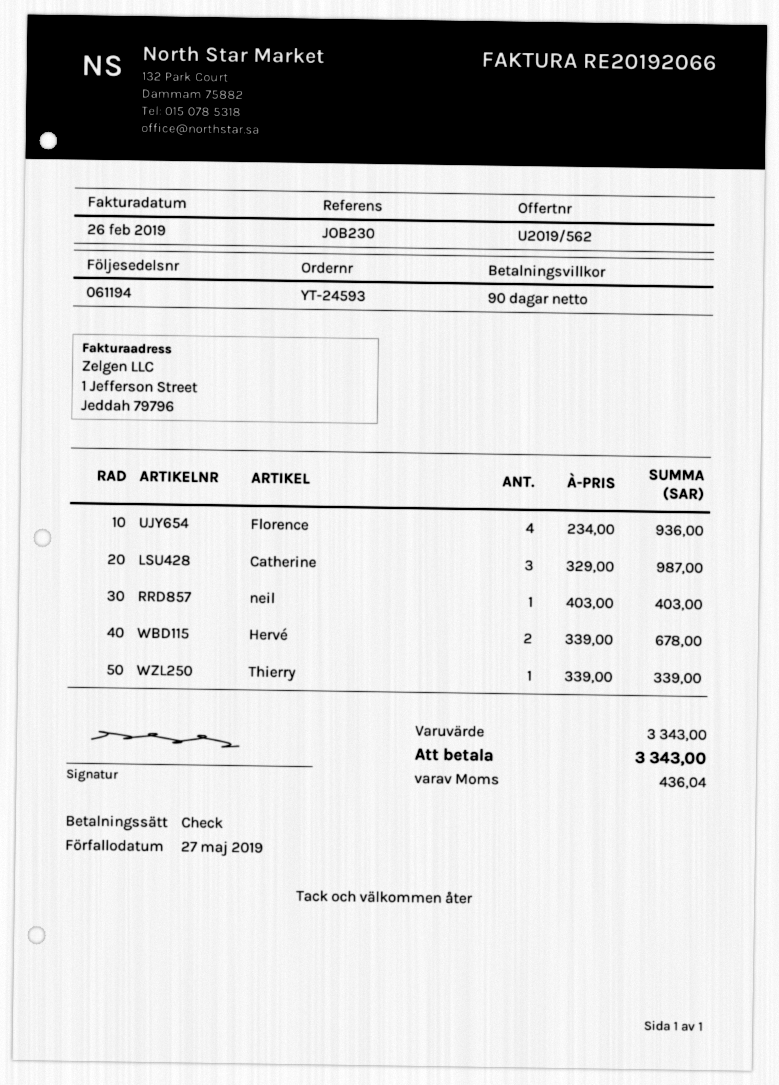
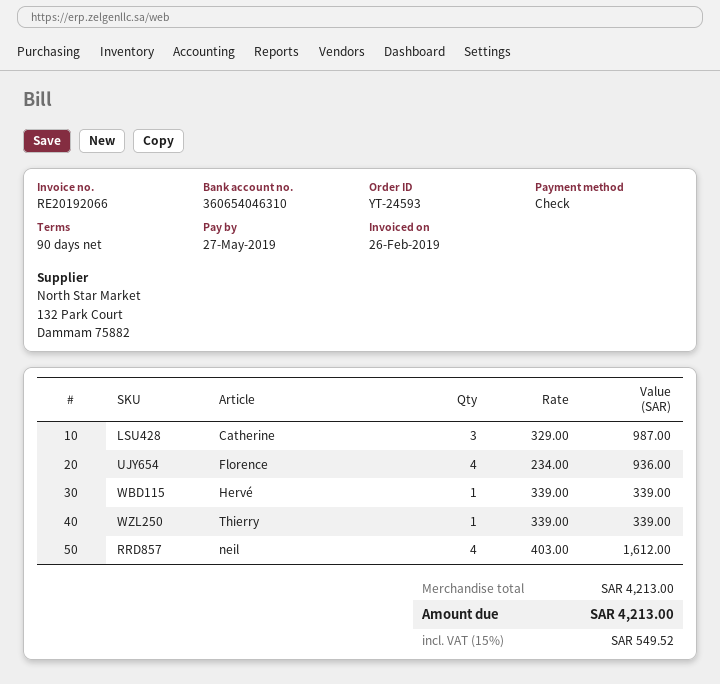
neil: 1 x 403.00 = 403.00 -> 4 x 403.00 = 1612.00
Hervé: 2 x 339.00 = 678.00 -> 1 x 339.00 = 339.00
subtotal: 3343.00 -> 4213.00
tax: 436.04 -> 549.52
total: 3343.00 -> 4213.00

